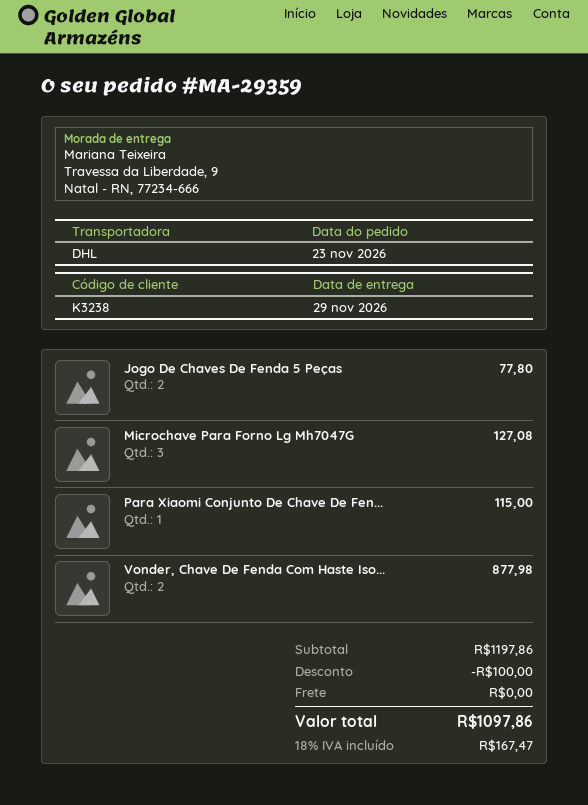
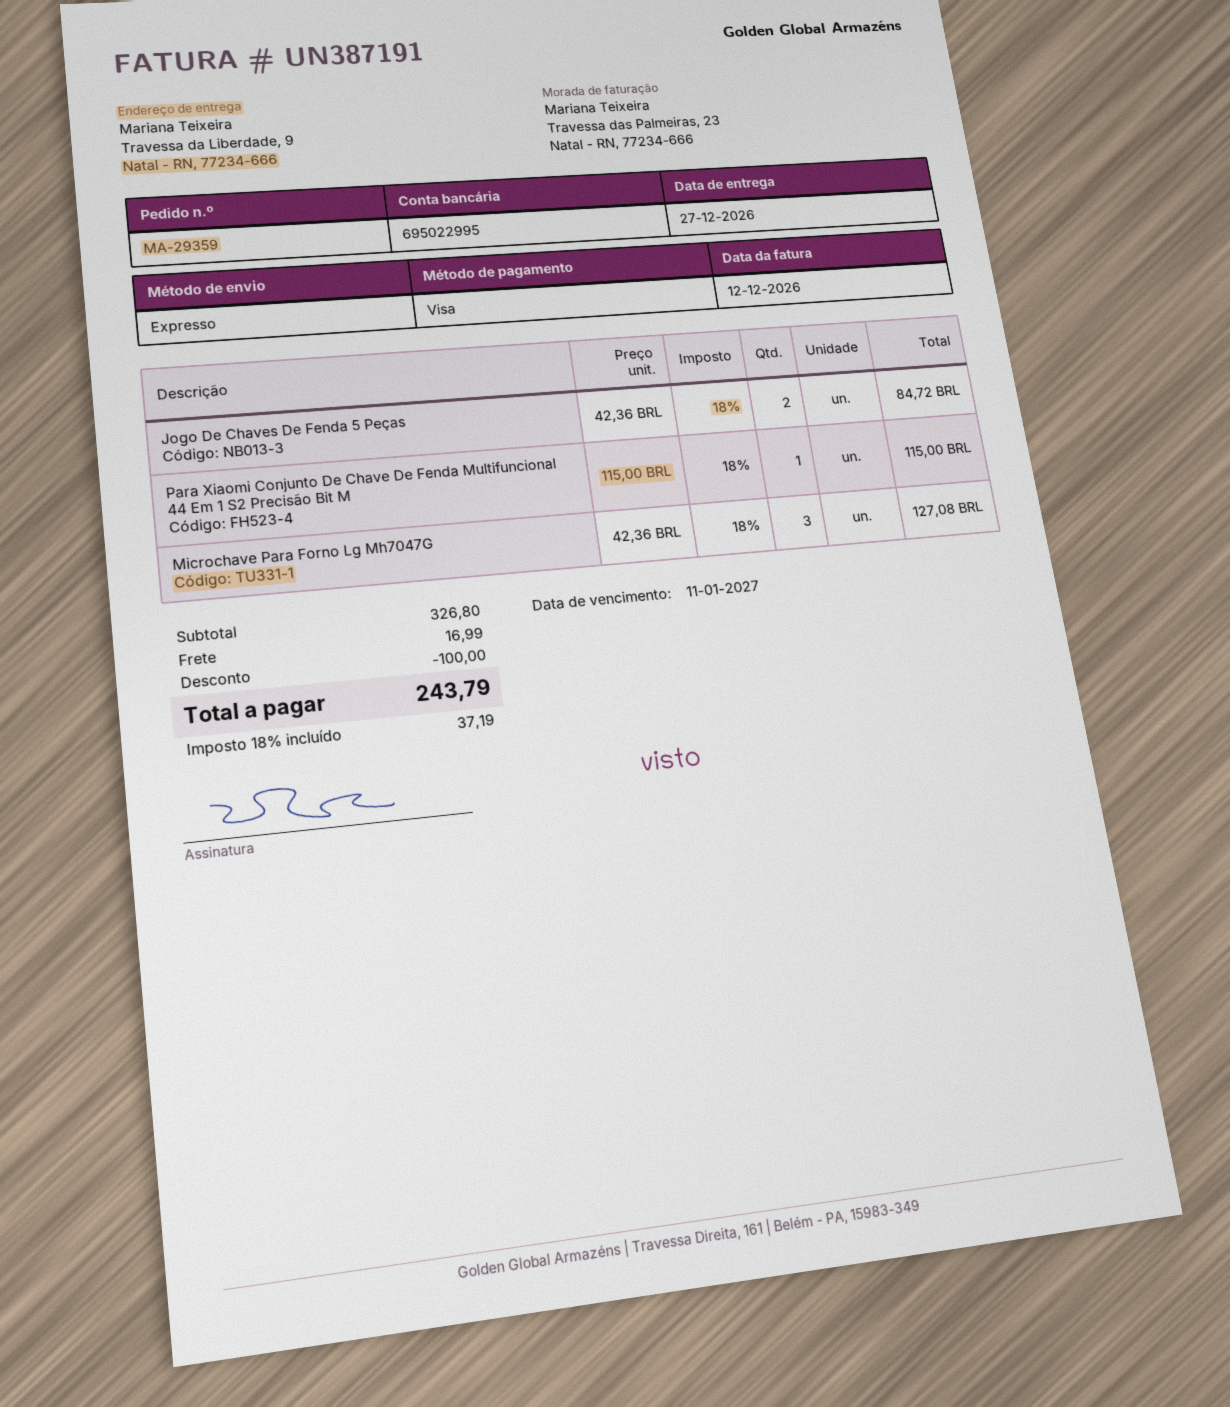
delivery date: 2026-11-29 -> 2026-12-27
shipping method: DHL -> express
Jogo De Chaves De Fenda 5 Peças: 2 for 77.80 -> 2 for 84.72
Vonder, Chave De Fenda Com Haste Iso...: 2 for 877.98 -> none
subtotal: 1197.86 -> 326.80
shipping: 0.00 -> 16.99
tax: 18% = 167.47 -> 18% = 37.19
total: 1097.86 -> 243.79

